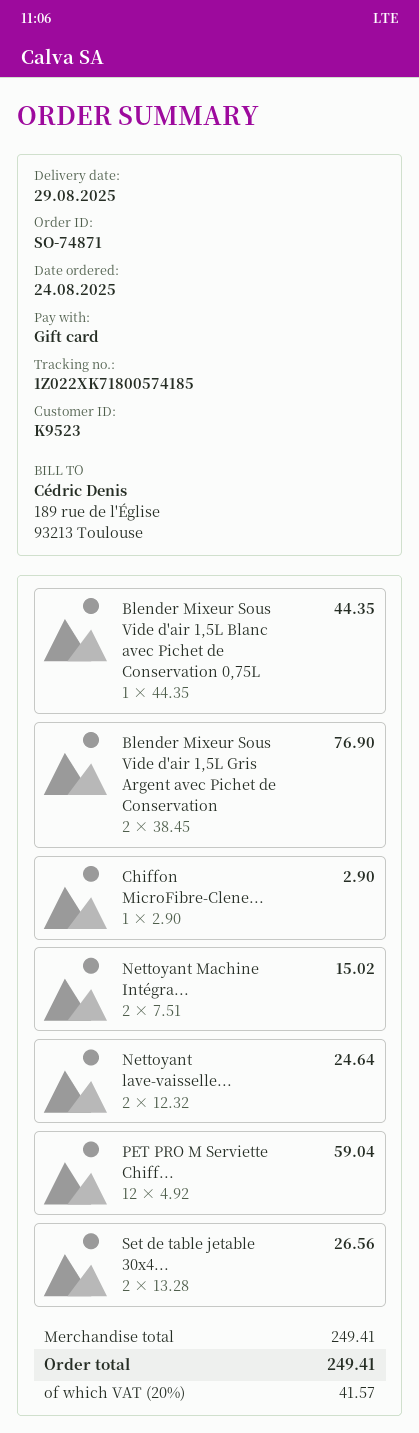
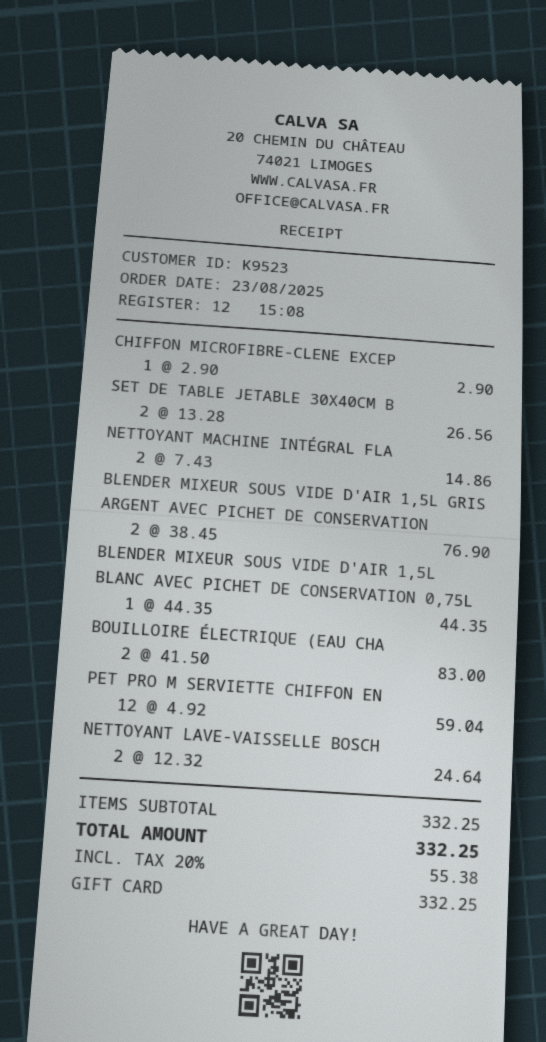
order date: 2025-08-24 -> 2025-08-23
Nettoyant Machine Intégra...: 2 x 7.51 = 15.02 -> 2 x 7.43 = 14.86
BOUILLOIRE ÉLECTRIQUE (EAU CHA: none -> 2 x 41.50 = 83.00
subtotal: 249.41 -> 332.25
tax: 20% = 41.57 -> 20% = 55.38
total: 249.41 -> 332.25

